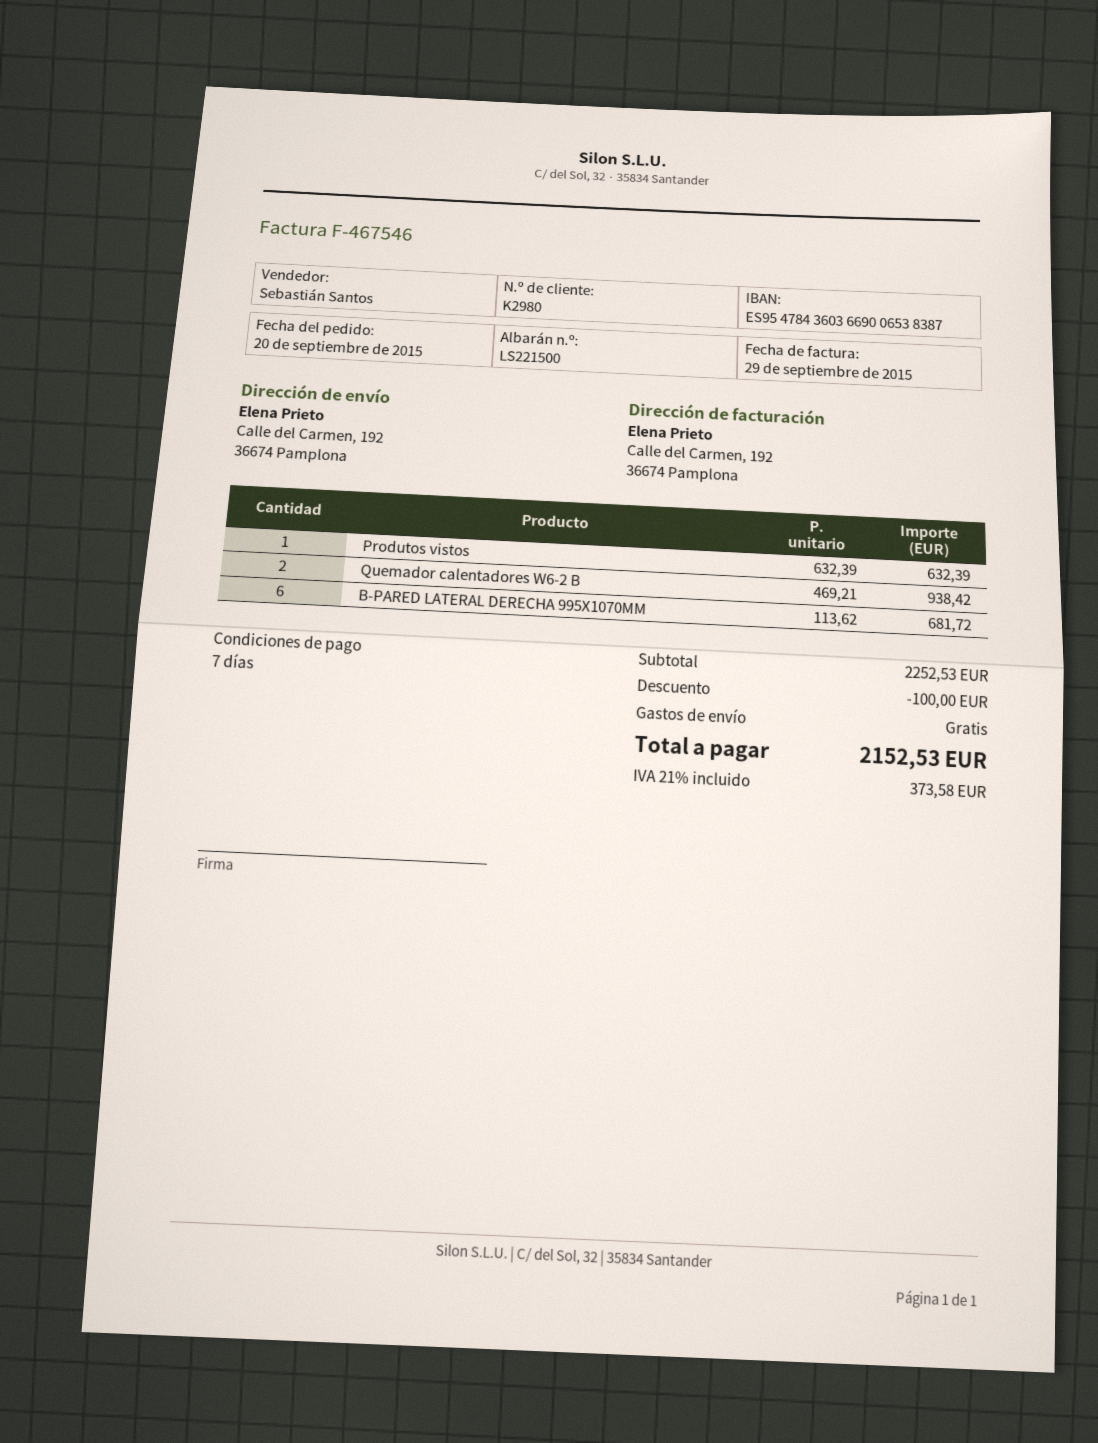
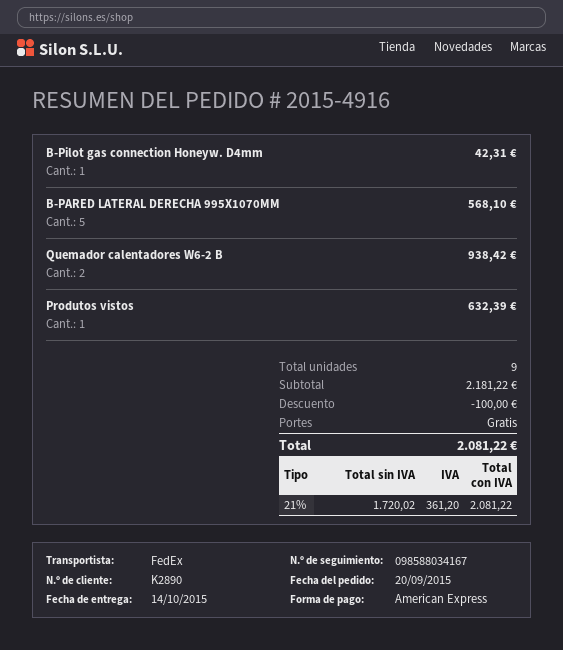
customer number: K2980 -> K2890
B-PARED LATERAL DERECHA 995X1070MM: 6 for 681.72 -> 5 for 568.10
B-Pilot gas connection Honeyw. D4mm: none -> 1 for 42.31
subtotal: 2252.53 -> 2181.22
tax: 21% = 373.58 -> 21% = 361.20
total: 2152.53 -> 2081.22

